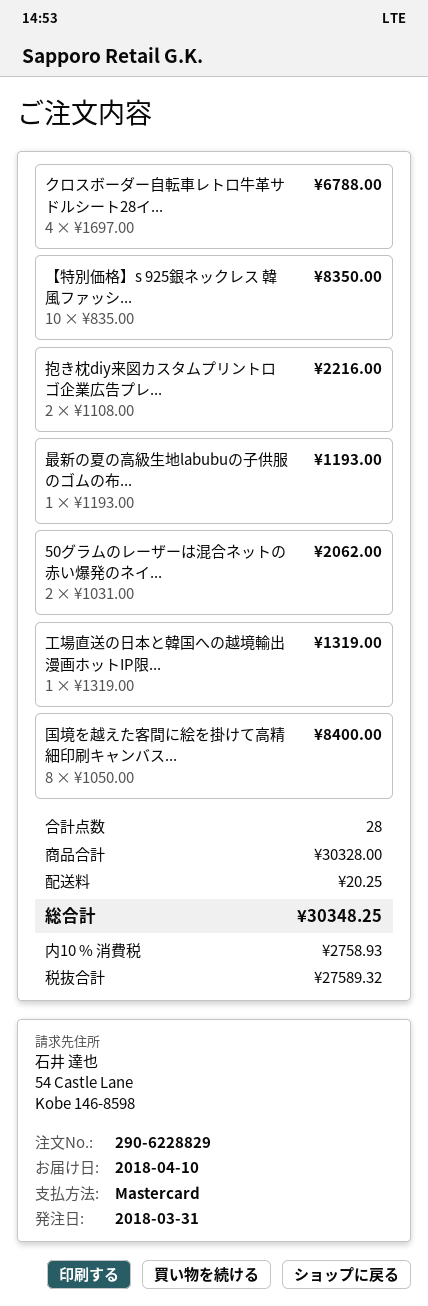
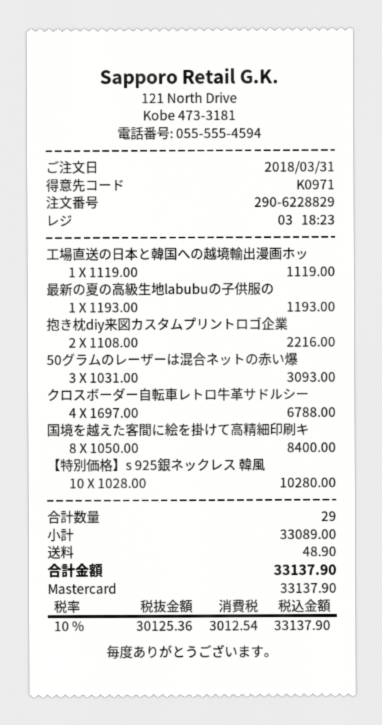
【特別価格】s 925銀ネックレス 韓風ファッシ...: 10 x 835.00 = 8350.00 -> 10 x 1028.00 = 10280.00
50グラムのレーザーは混合ネットの赤い爆発のネイ...: 2 x 1031.00 = 2062.00 -> 3 x 1031.00 = 3093.00
工場直送の日本と韓国への越境輸出漫画ホットIP限...: 1 x 1319.00 = 1319.00 -> 1 x 1119.00 = 1119.00
total quantity: 28 -> 29
subtotal: 30328.00 -> 33089.00
shipping: 20.25 -> 48.90
net: 27589.32 -> 30125.36
tax: 10% = 2758.93 -> 10% = 3012.54
total: 30348.25 -> 33137.90

